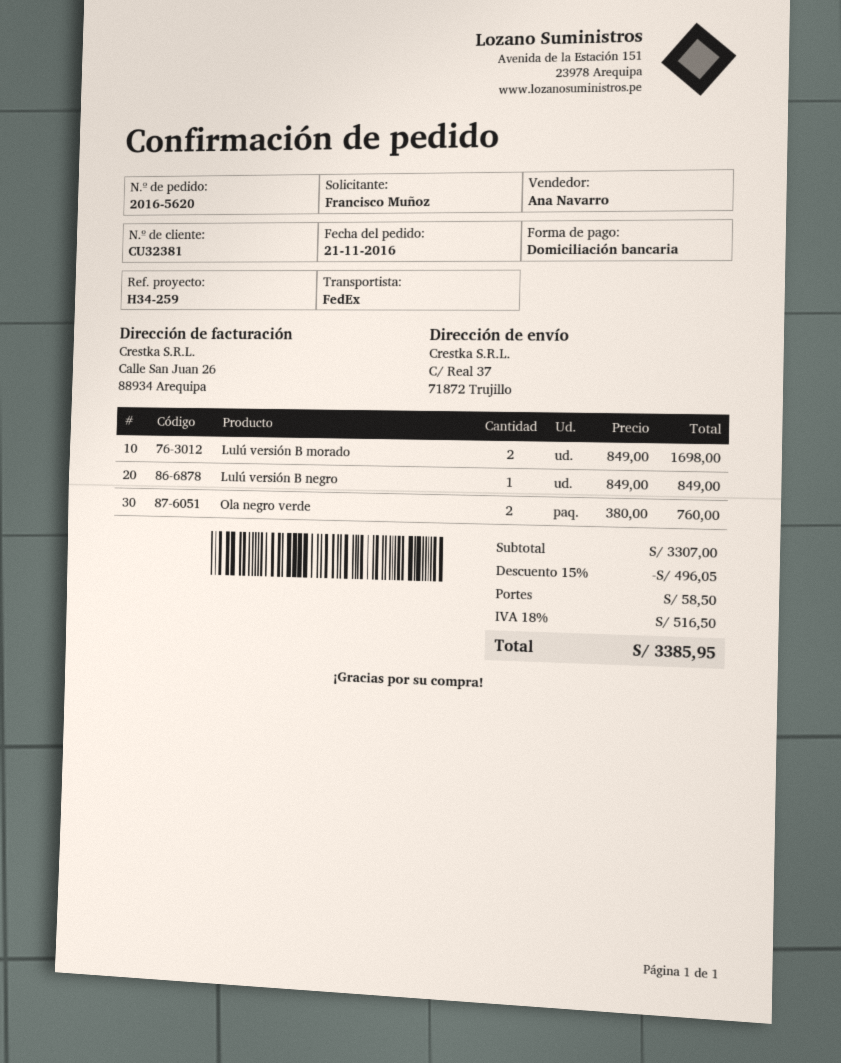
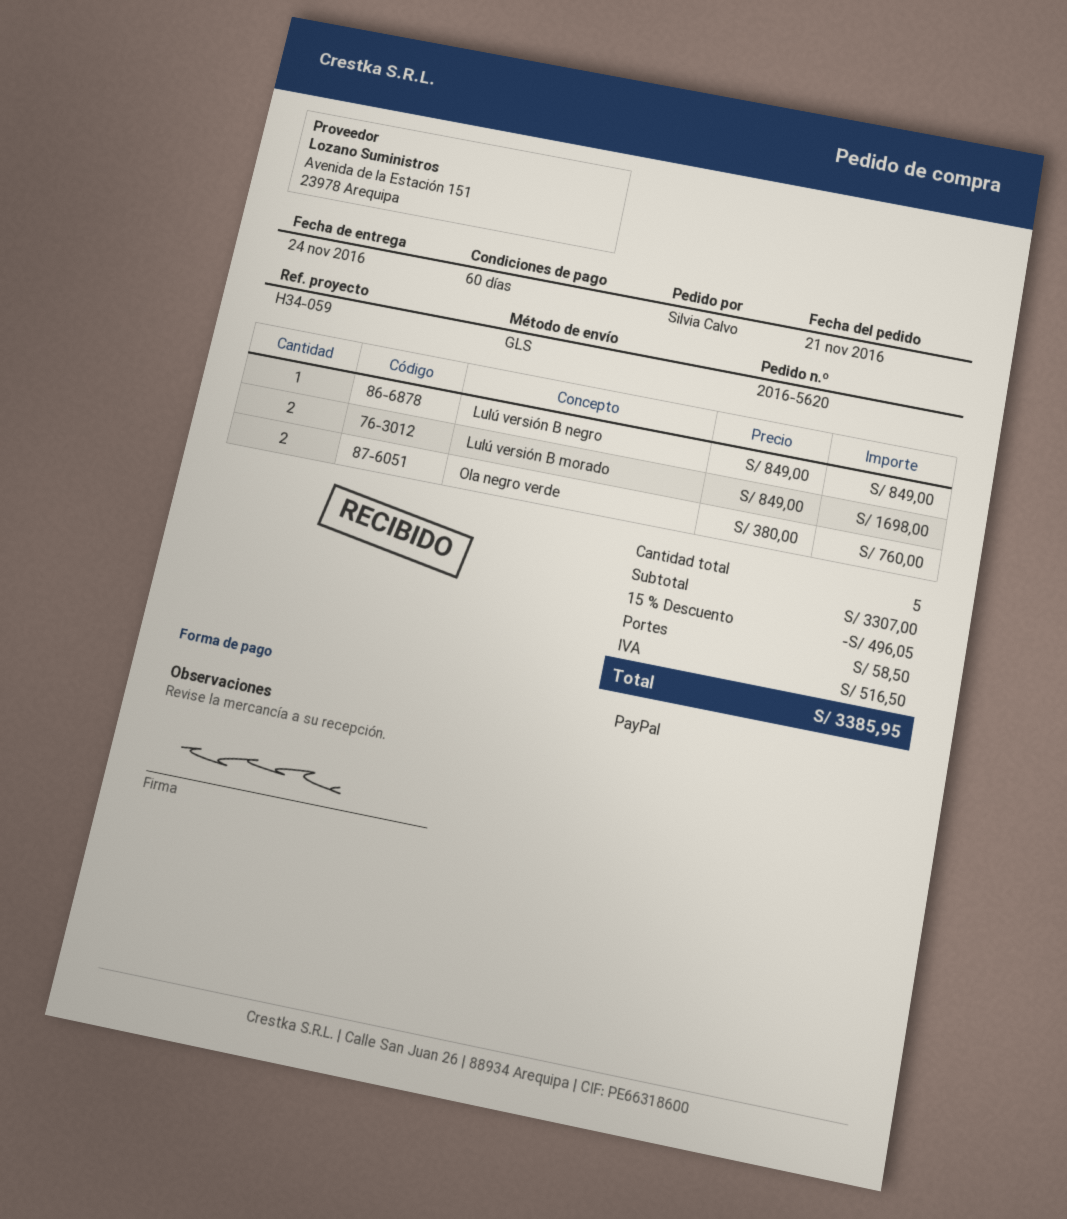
reference: H34-259 -> H34-059
ordered by: Francisco Muñoz -> Silvia Calvo
payment method: direct debit -> PayPal
shipping method: FedEx -> GLS

